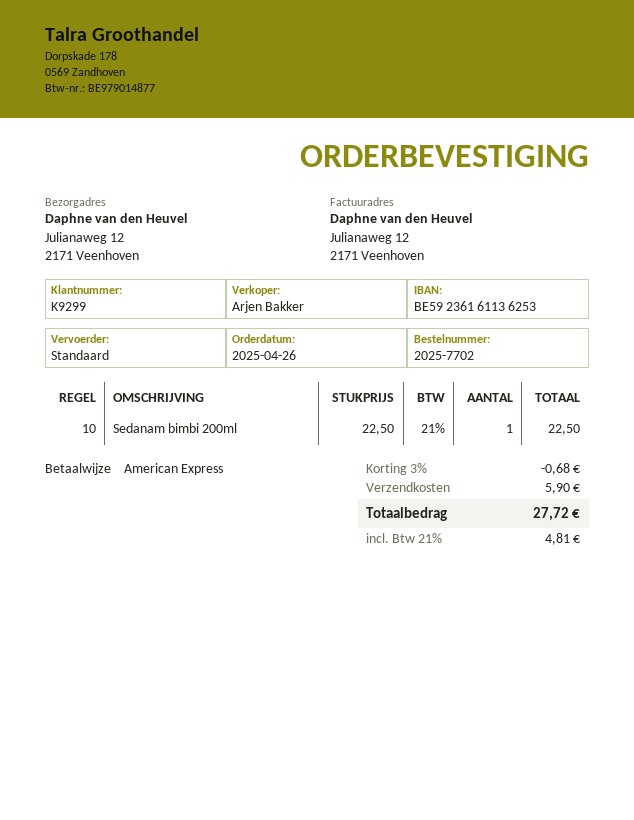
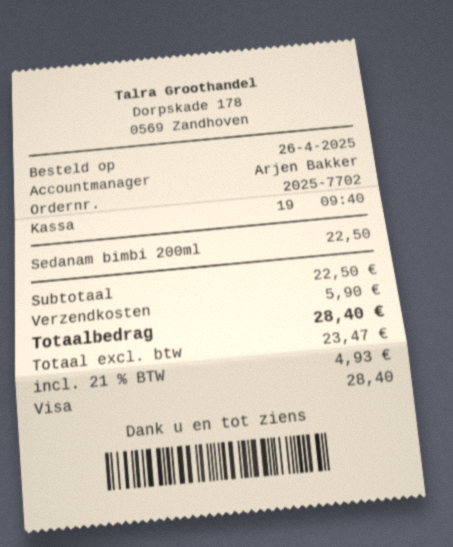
payment method: American Express -> Visa
discount: 3% = 0.68 -> none
tax: 21% = 4.81 -> 21% = 4.93
total: 27.72 -> 28.40

